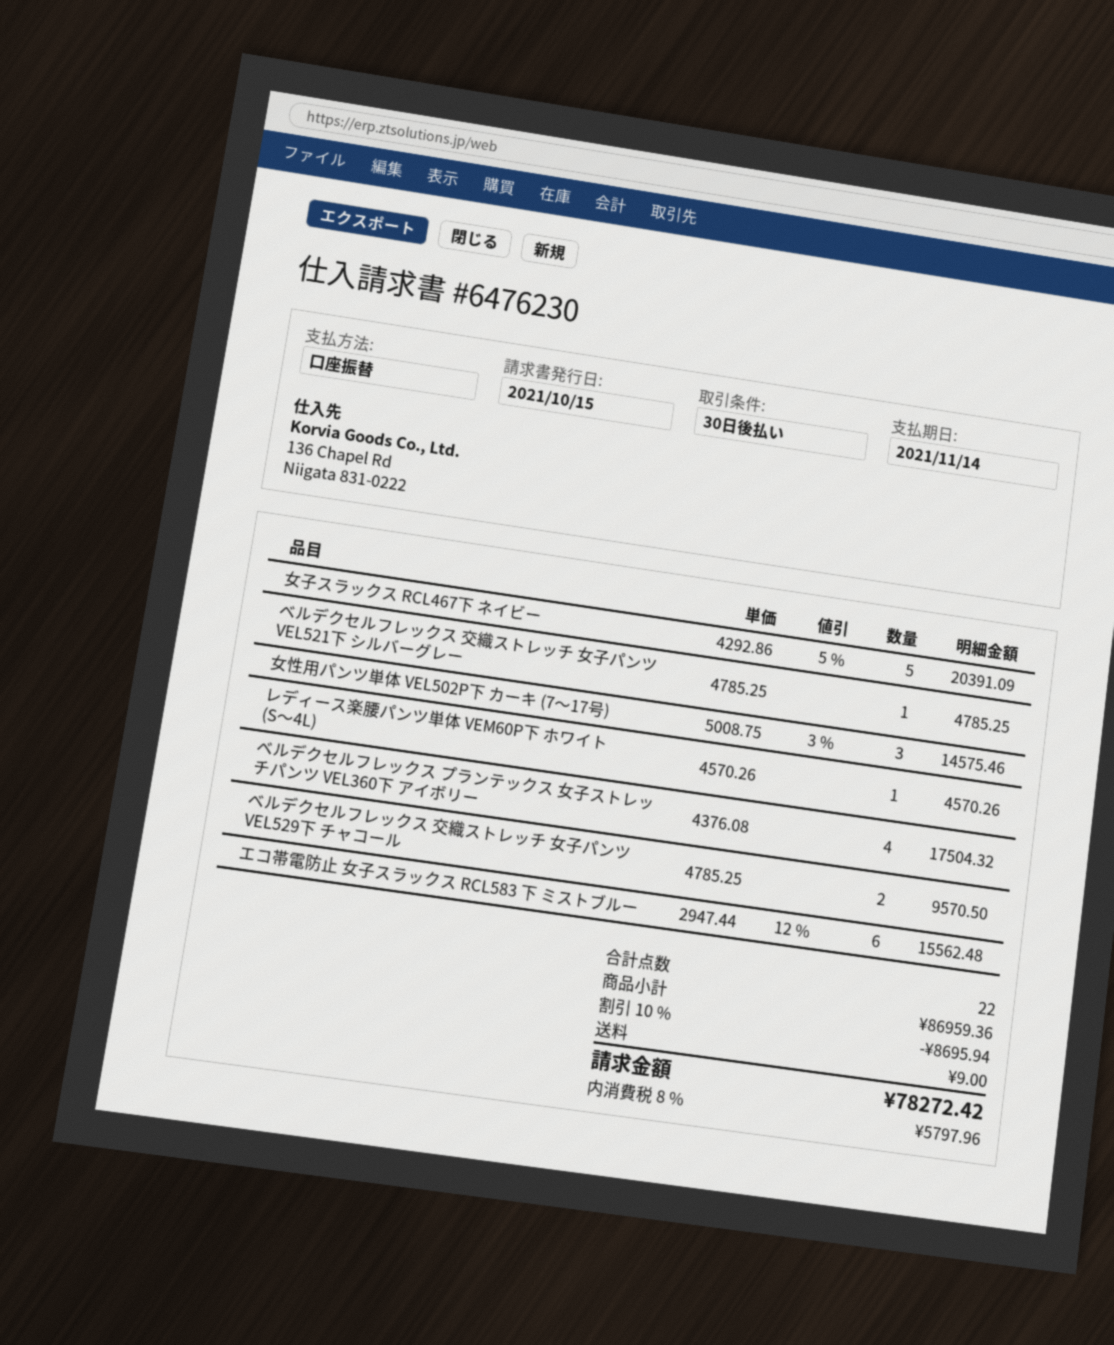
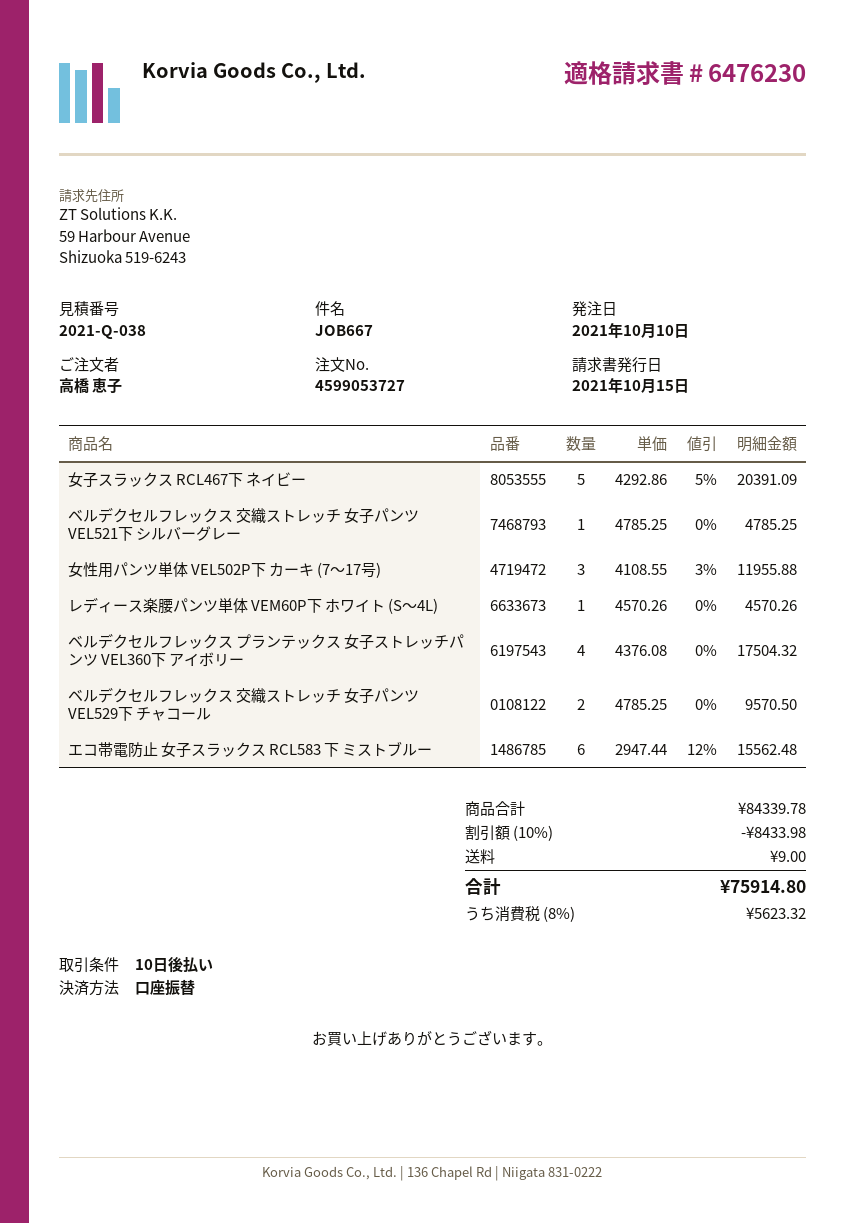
payment terms: 30 days -> 10 days
女性用パンツ単体 VEL502P下 カーキ (7〜17号): 3 x 5008.75 - 3% = 14575.46 -> 3 x 4108.55 - 3% = 11955.88
subtotal: 86959.36 -> 84339.78
discount: 10% = 8695.94 -> 10% = 8433.98
tax: 8% = 5797.96 -> 8% = 5623.32
total: 78272.42 -> 75914.80

